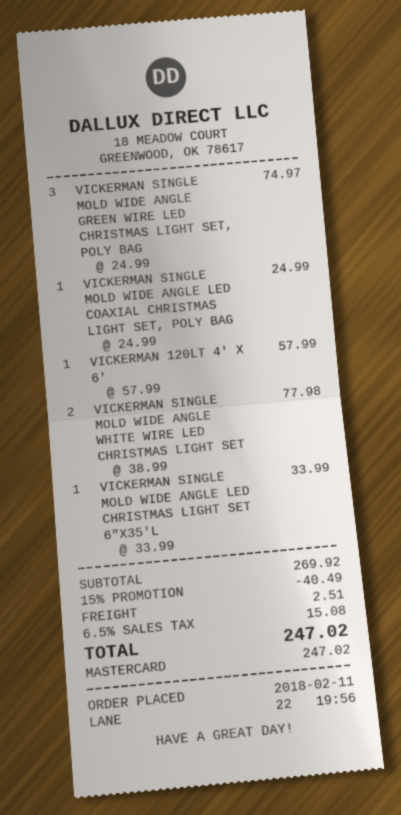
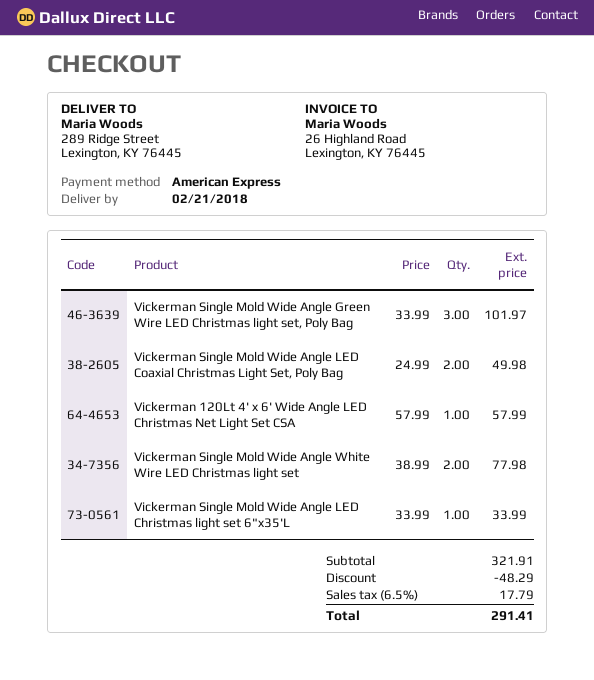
payment method: Mastercard -> American Express
VICKERMAN SINGLE MOLD WIDE ANGLE GREEN WIRE LED CHRISTMAS LIGHT SET, POLY BAG: 3 x 24.99 = 74.97 -> 3 x 33.99 = 101.97
VICKERMAN SINGLE MOLD WIDE ANGLE LED COAXIAL CHRISTMAS LIGHT SET, POLY BAG: 1 x 24.99 = 24.99 -> 2 x 24.99 = 49.98
subtotal: 269.92 -> 321.91
discount: 40.49 -> 48.29
shipping: 2.51 -> none
tax: 6.5% = 15.08 -> 6.5% = 17.79
total: 247.02 -> 291.41

